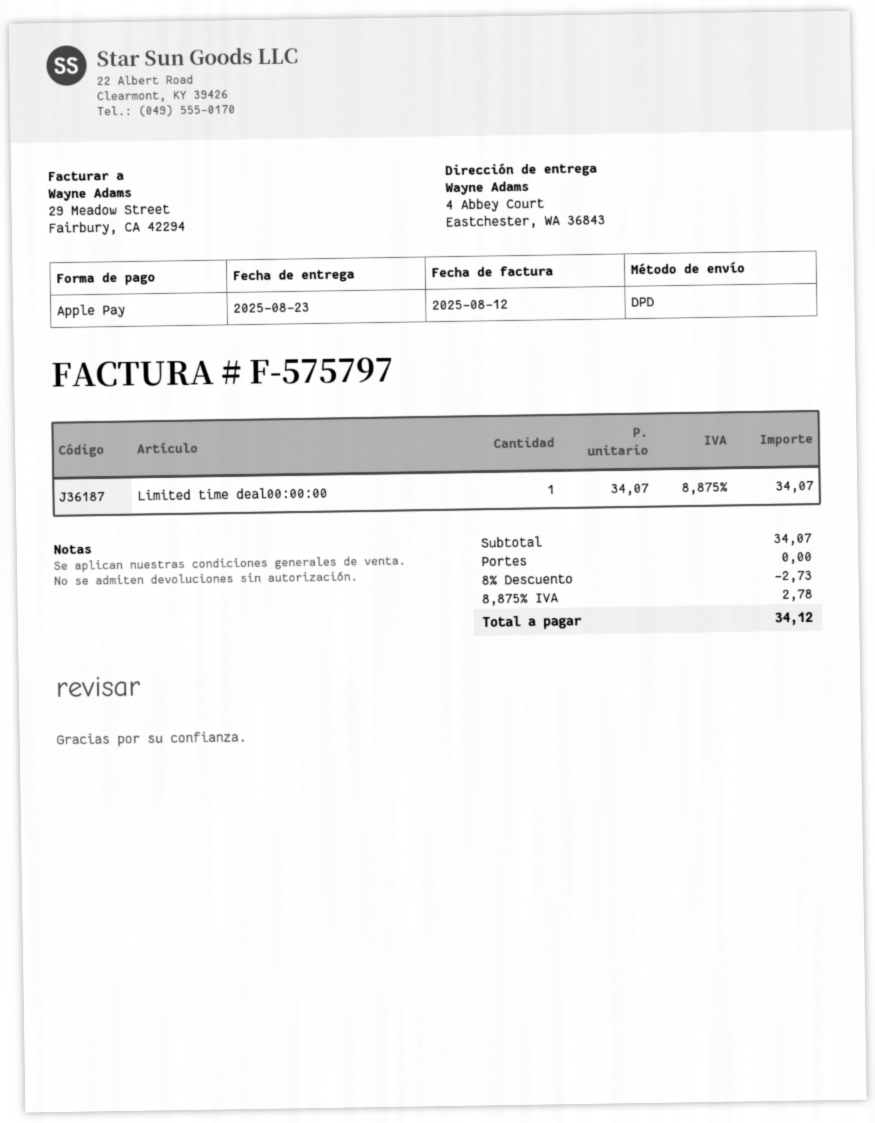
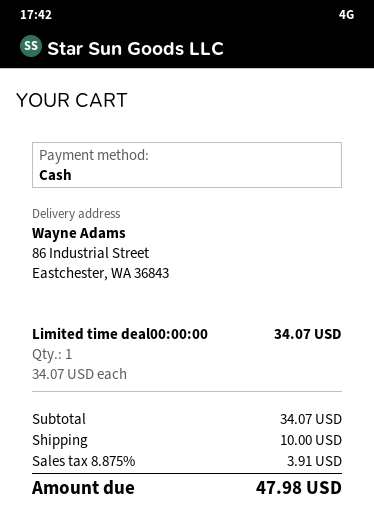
payment method: Apple Pay -> cash
ship to: 4 Abbey Court, Eastchester, WA 36843 -> 86 Industrial Street, Eastchester, WA 36843
discount: 8% = 2.73 -> none
shipping: 0.00 -> 10.00
tax: 8.875% = 2.78 -> 8.875% = 3.91
total: 34.12 -> 47.98

